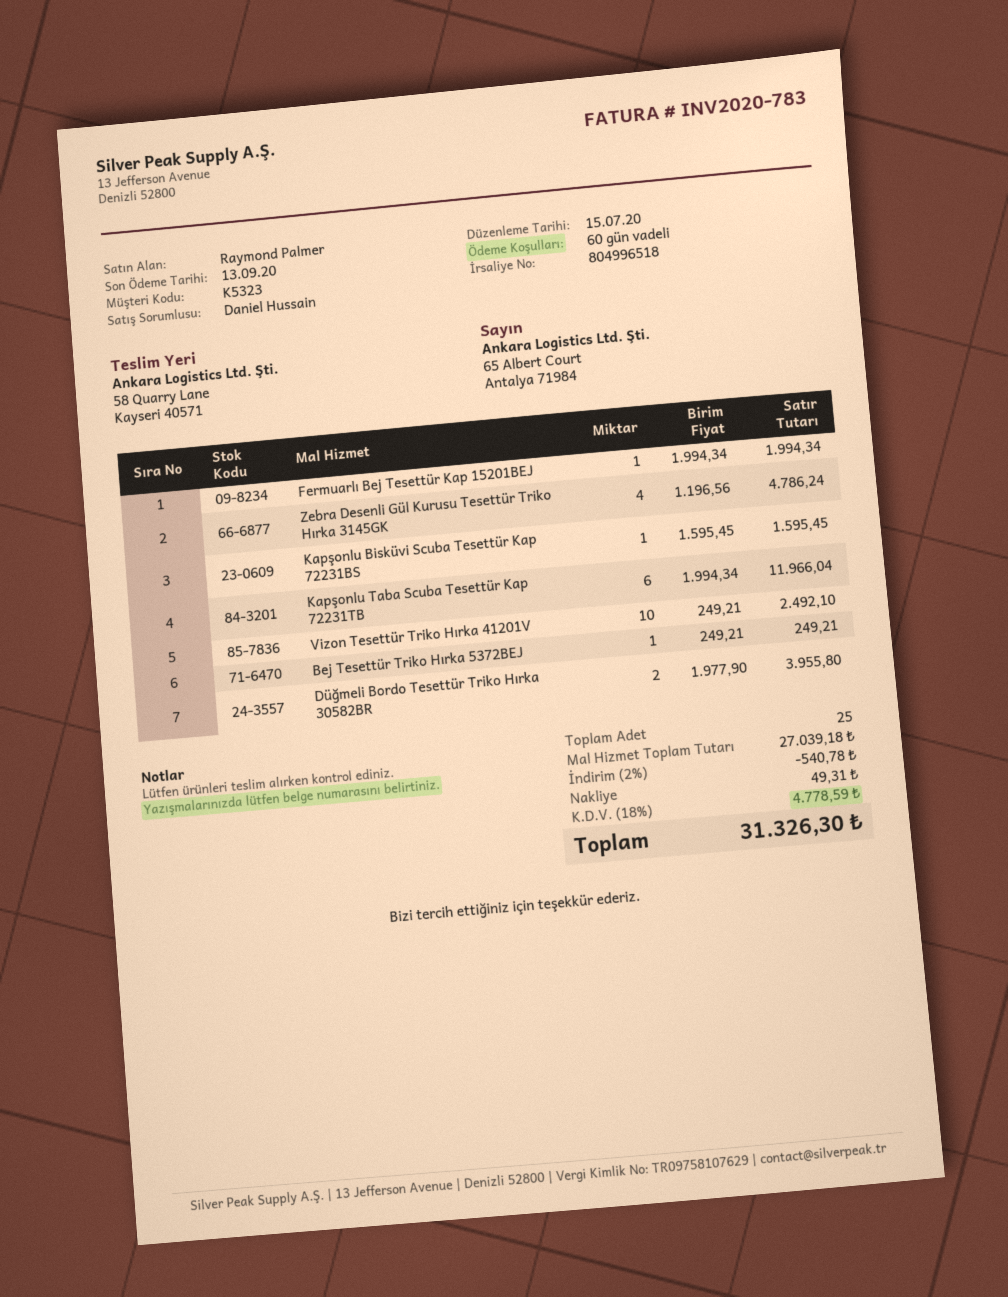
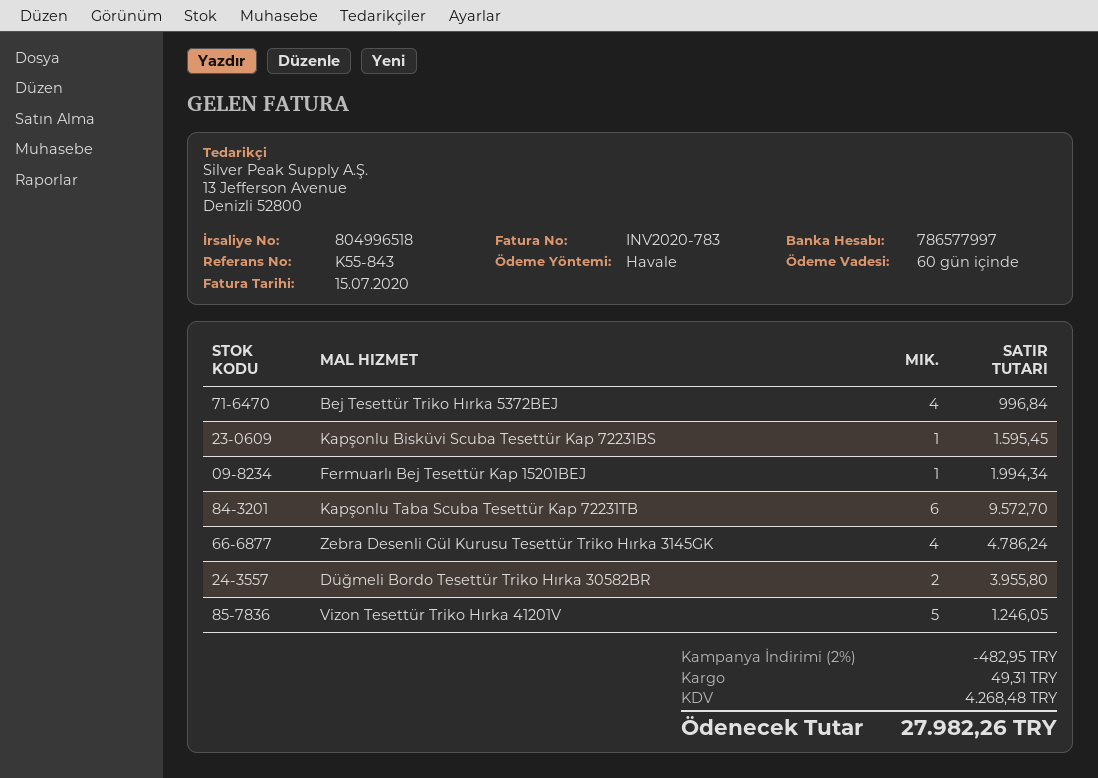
Kapşonlu Taba Scuba Tesettür Kap 72231TB: 6 for 11966.04 -> 6 for 9572.70
Vizon Tesettür Triko Hırka 41201V: 10 for 2492.10 -> 5 for 1246.05
Bej Tesettür Triko Hırka 5372BEJ: 1 for 249.21 -> 4 for 996.84
discount: 2% = 540.78 -> 2% = 482.95
tax: 4778.59 -> 4268.48
total: 31326.30 -> 27982.26

